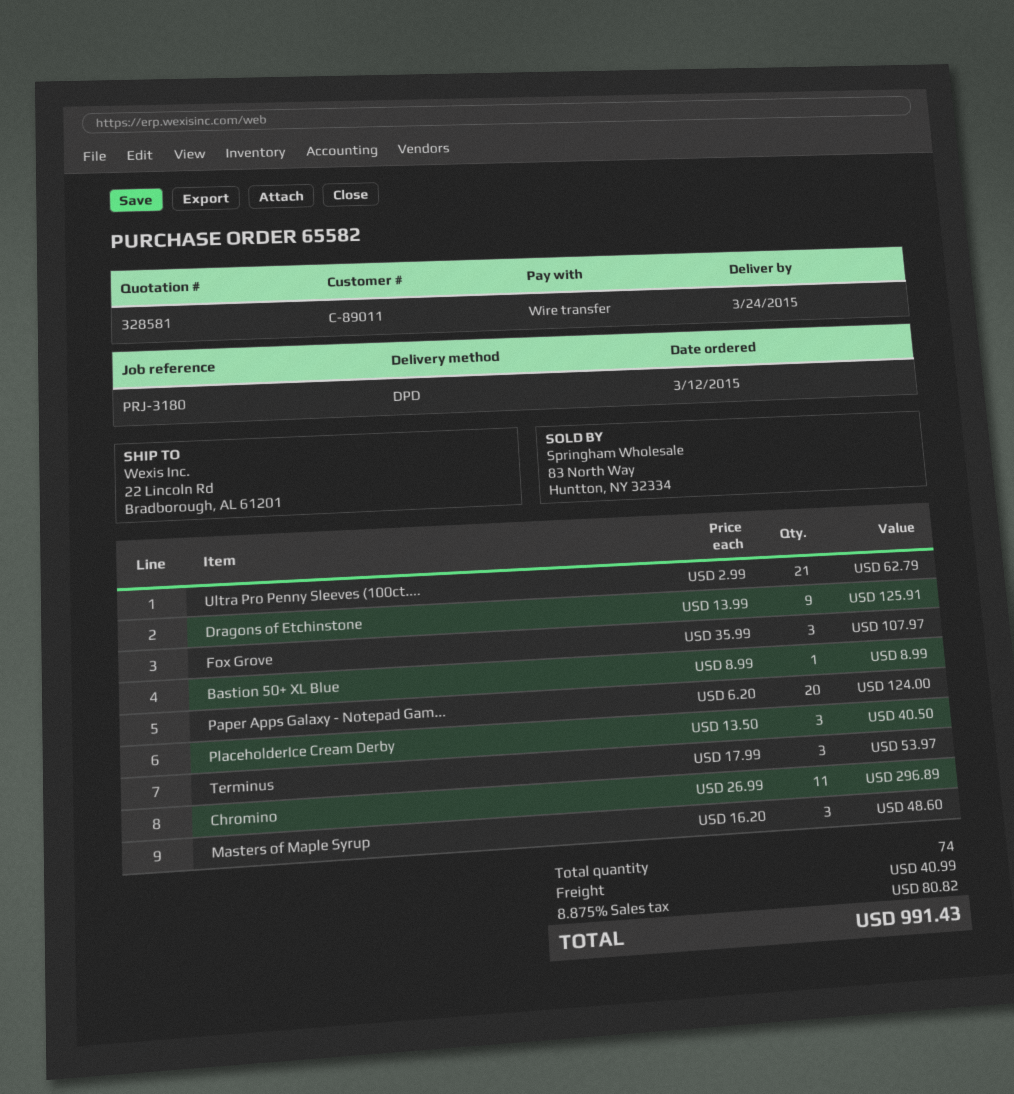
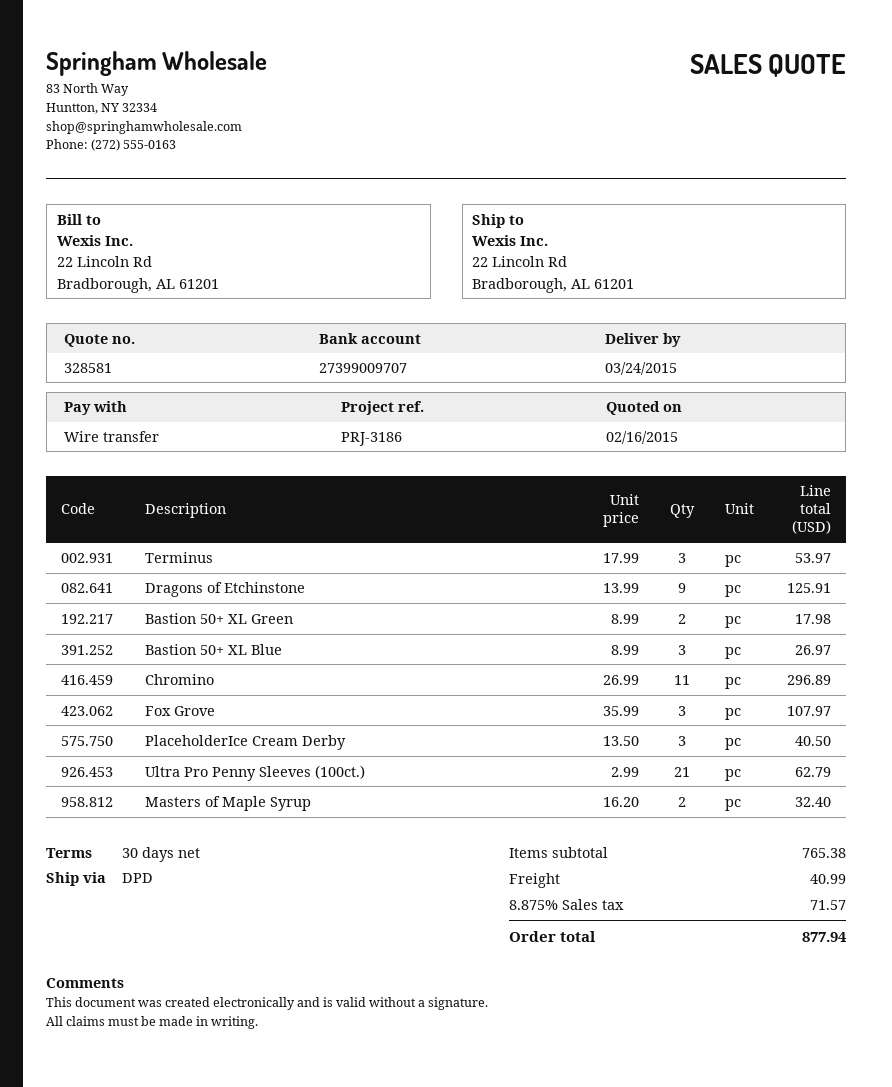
reference: PRJ-3180 -> PRJ-3186
Bastion 50+ XL Blue: 1 x 8.99 = 8.99 -> 3 x 8.99 = 26.97
Paper Apps Galaxy - Notepad Gam...: 20 x 6.20 = 124.00 -> none
Masters of Maple Syrup: 3 x 16.20 = 48.60 -> 2 x 16.20 = 32.40
Bastion 50+ XL Green: none -> 2 x 8.99 = 17.98
tax: 8.875% = 80.82 -> 8.875% = 71.57
total: 991.43 -> 877.94

